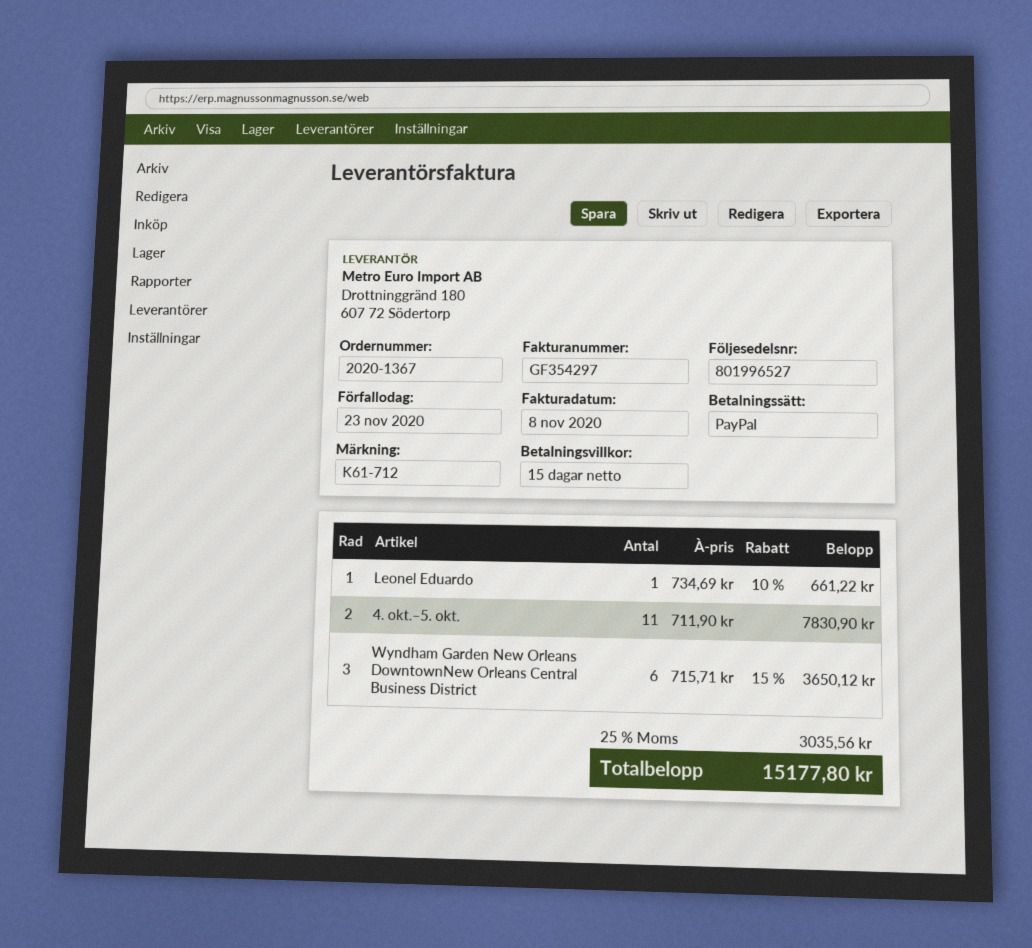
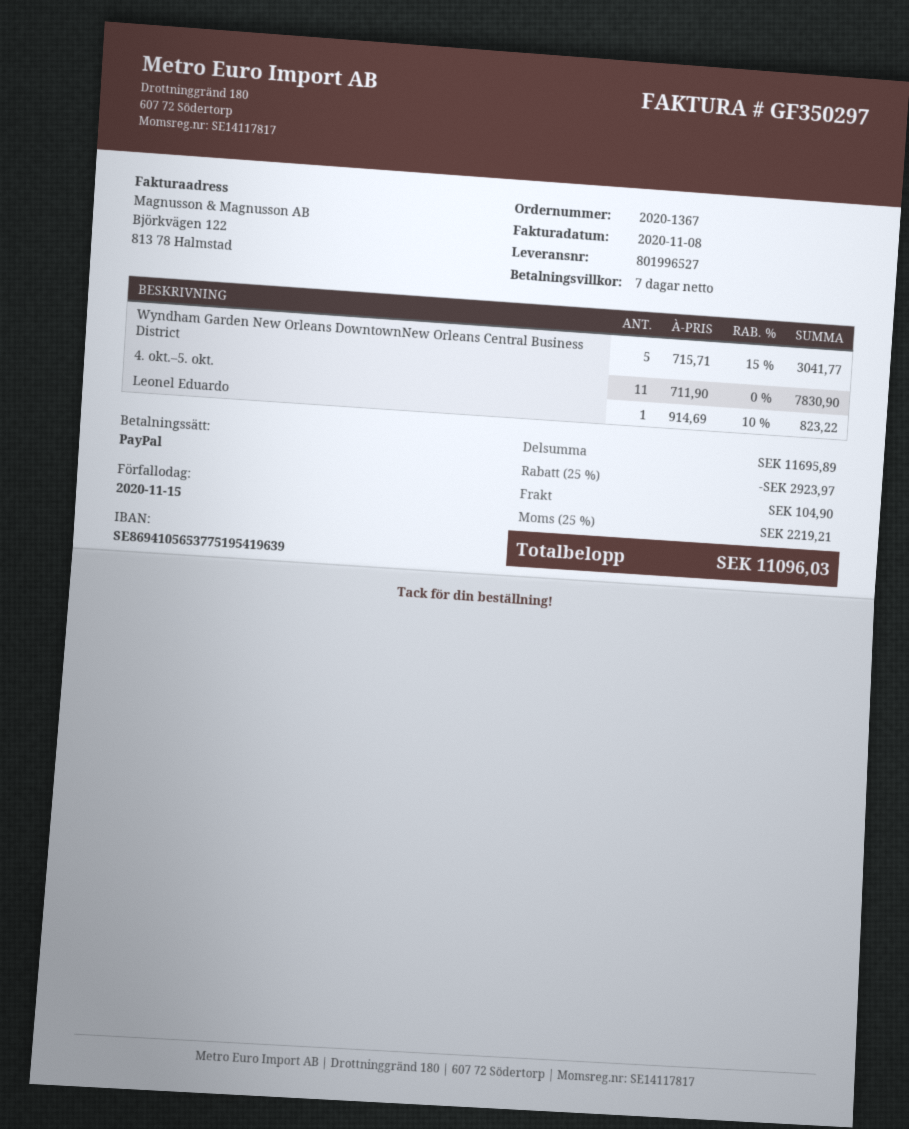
invoice number: GF354297 -> GF350297
payment terms: 15 days -> 7 days
due date: 2020-11-23 -> 2020-11-15
Leonel Eduardo: 1 x 734.69 - 10% = 661.22 -> 1 x 914.69 - 10% = 823.22
Wyndham Garden New Orleans DowntownNew Orleans Central Business District: 6 x 715.71 - 15% = 3650.12 -> 5 x 715.71 - 15% = 3041.77
discount: none -> 25% = 2923.97
shipping: none -> 104.90
tax: 25% = 3035.56 -> 25% = 2219.21
total: 15177.80 -> 11096.03

